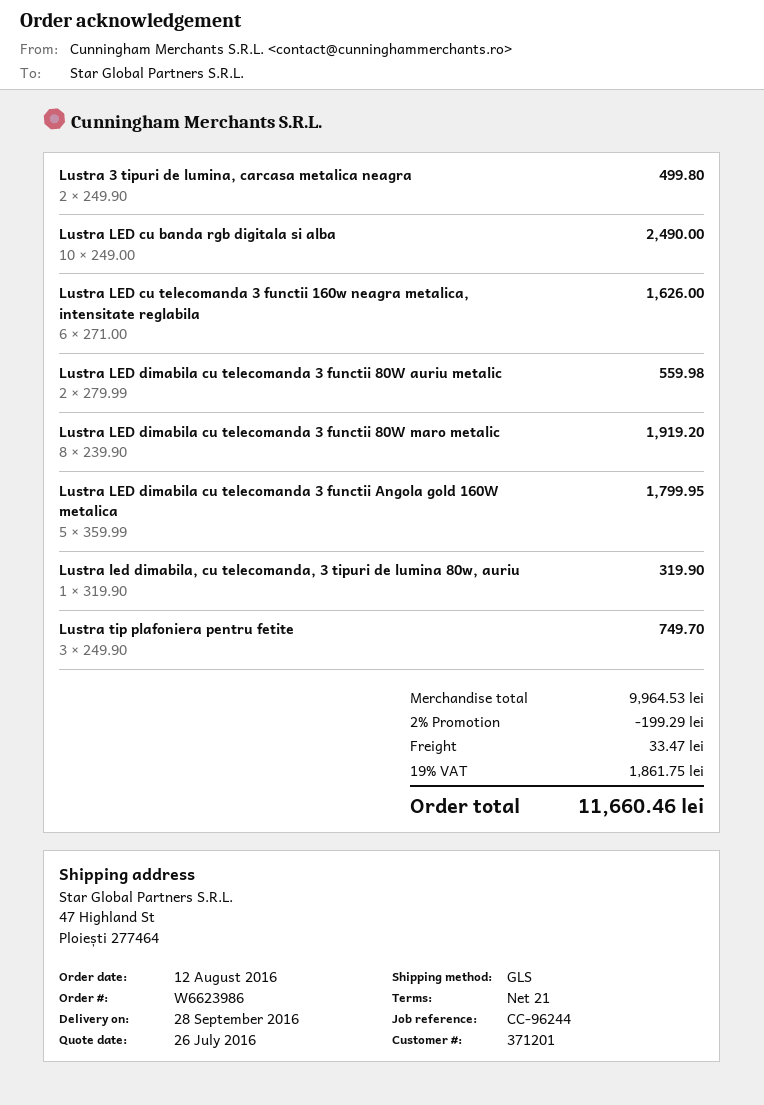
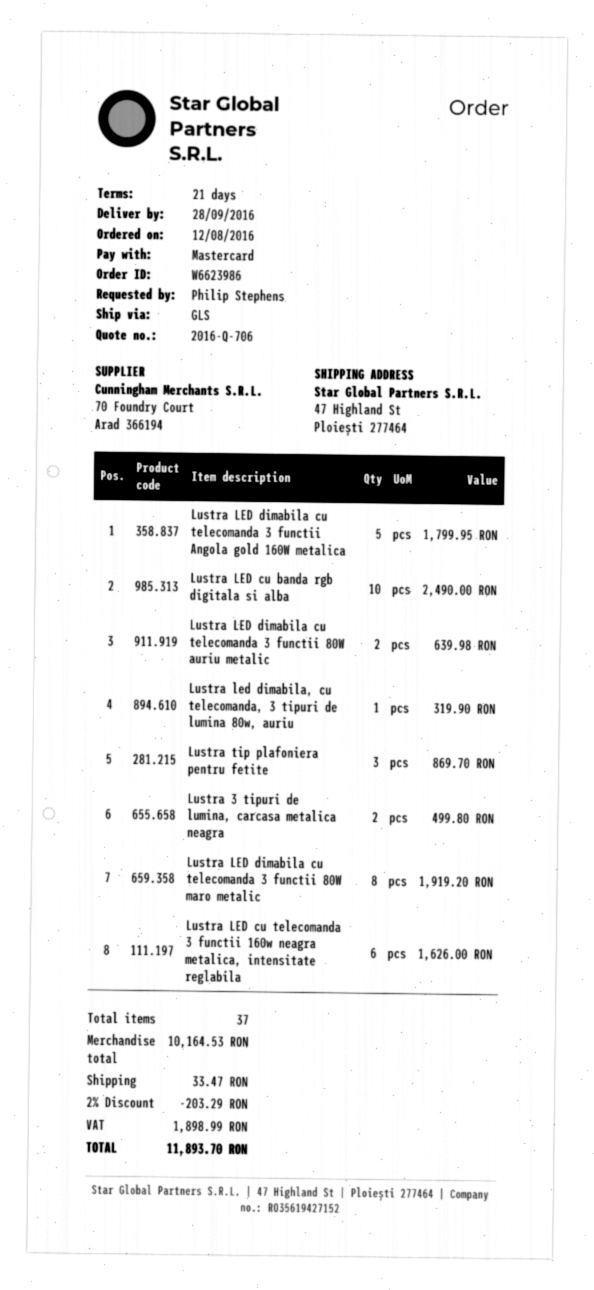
Lustra LED dimabila cu telecomanda 3 functii 80W auriu metalic: 2 for 559.98 -> 2 for 639.98
Lustra tip plafoniera pentru fetite: 3 for 749.70 -> 3 for 869.70
subtotal: 9964.53 -> 10164.53
discount: 2% = 199.29 -> 2% = 203.29
tax: 1861.75 -> 1898.99
total: 11660.46 -> 11893.70

